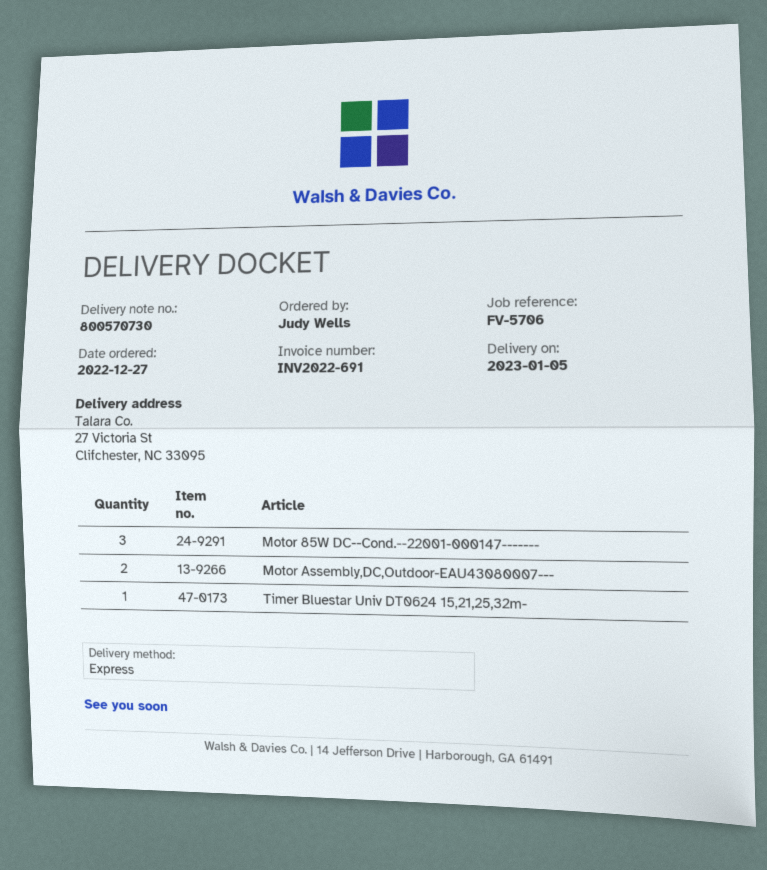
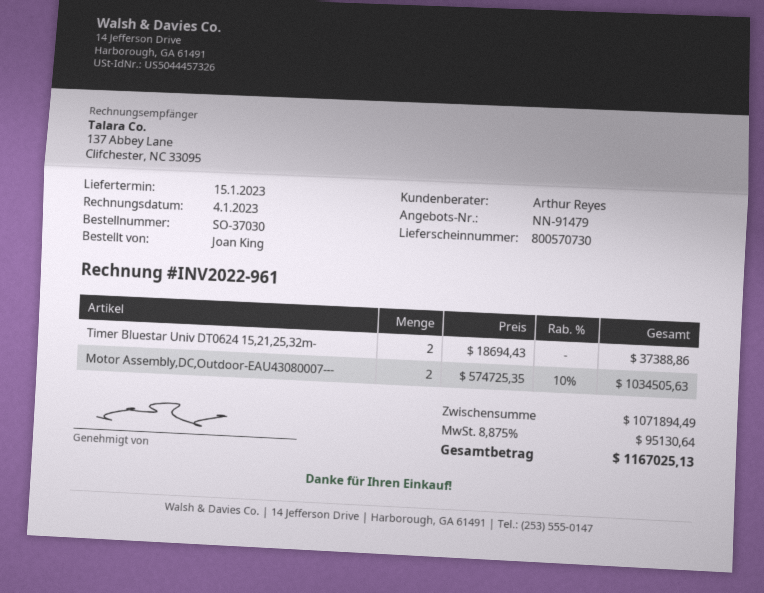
delivery date: 2023-01-05 -> 2023-01-15
invoice number: INV2022-691 -> INV2022-961
ordered by: Judy Wells -> Joan King
Motor 85W DC--Cond.--22001-000147-------: 3 -> none
Timer Bluestar Univ DT0624 15,21,25,32m-: 1 -> 2

